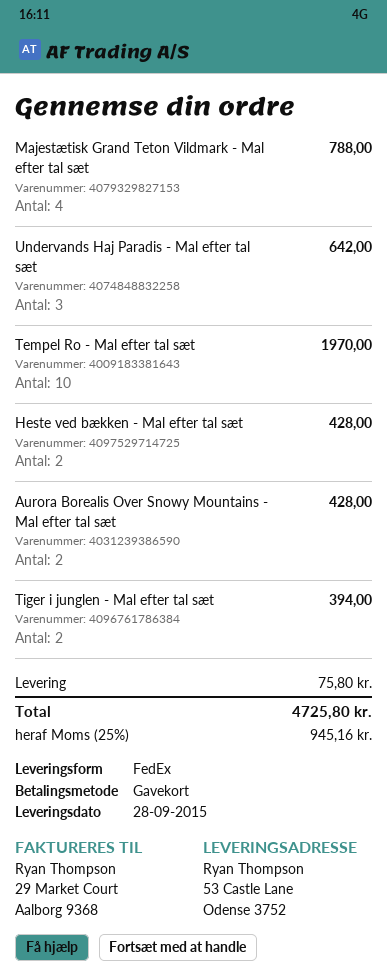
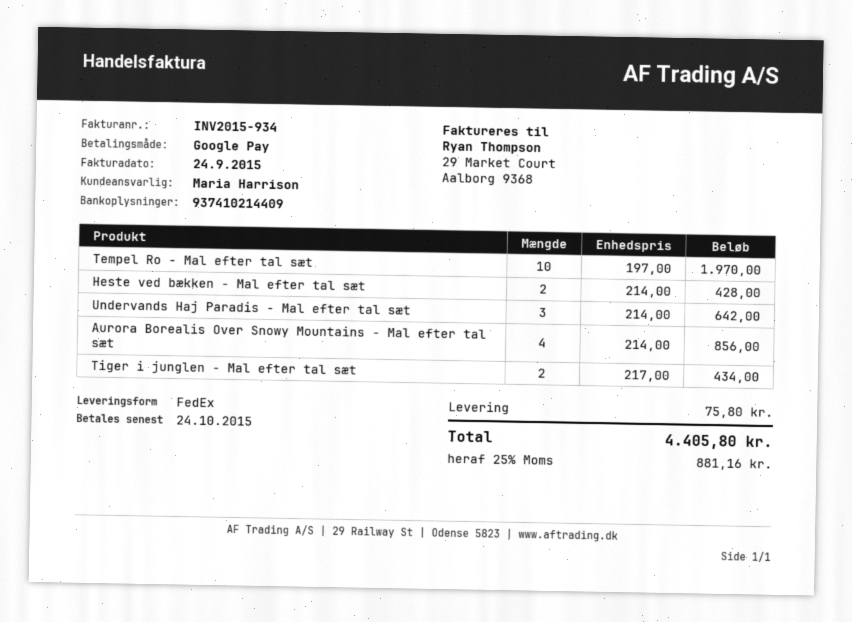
payment method: gift card -> Google Pay
Majestætisk Grand Teton Vildmark - Mal efter tal sæt: 4 for 788.00 -> none
Aurora Borealis Over Snowy Mountains - Mal efter tal sæt: 2 for 428.00 -> 4 for 856.00
Tiger i junglen - Mal efter tal sæt: 2 for 394.00 -> 2 for 434.00
tax: 25% = 945.16 -> 25% = 881.16
total: 4725.80 -> 4405.80

